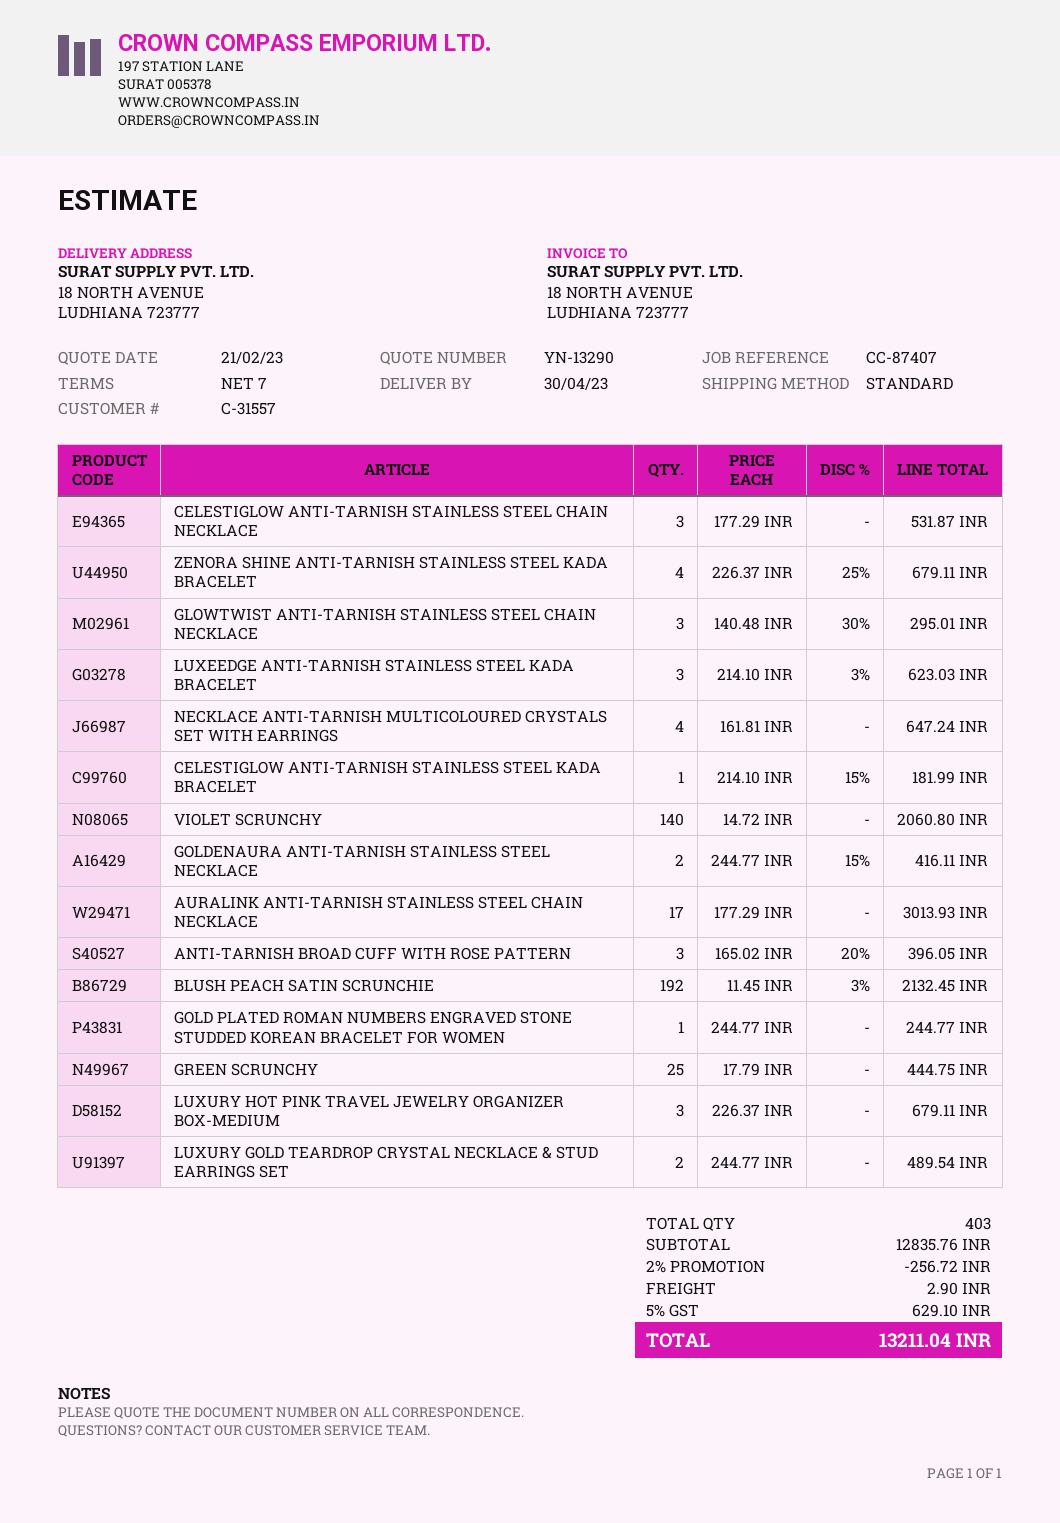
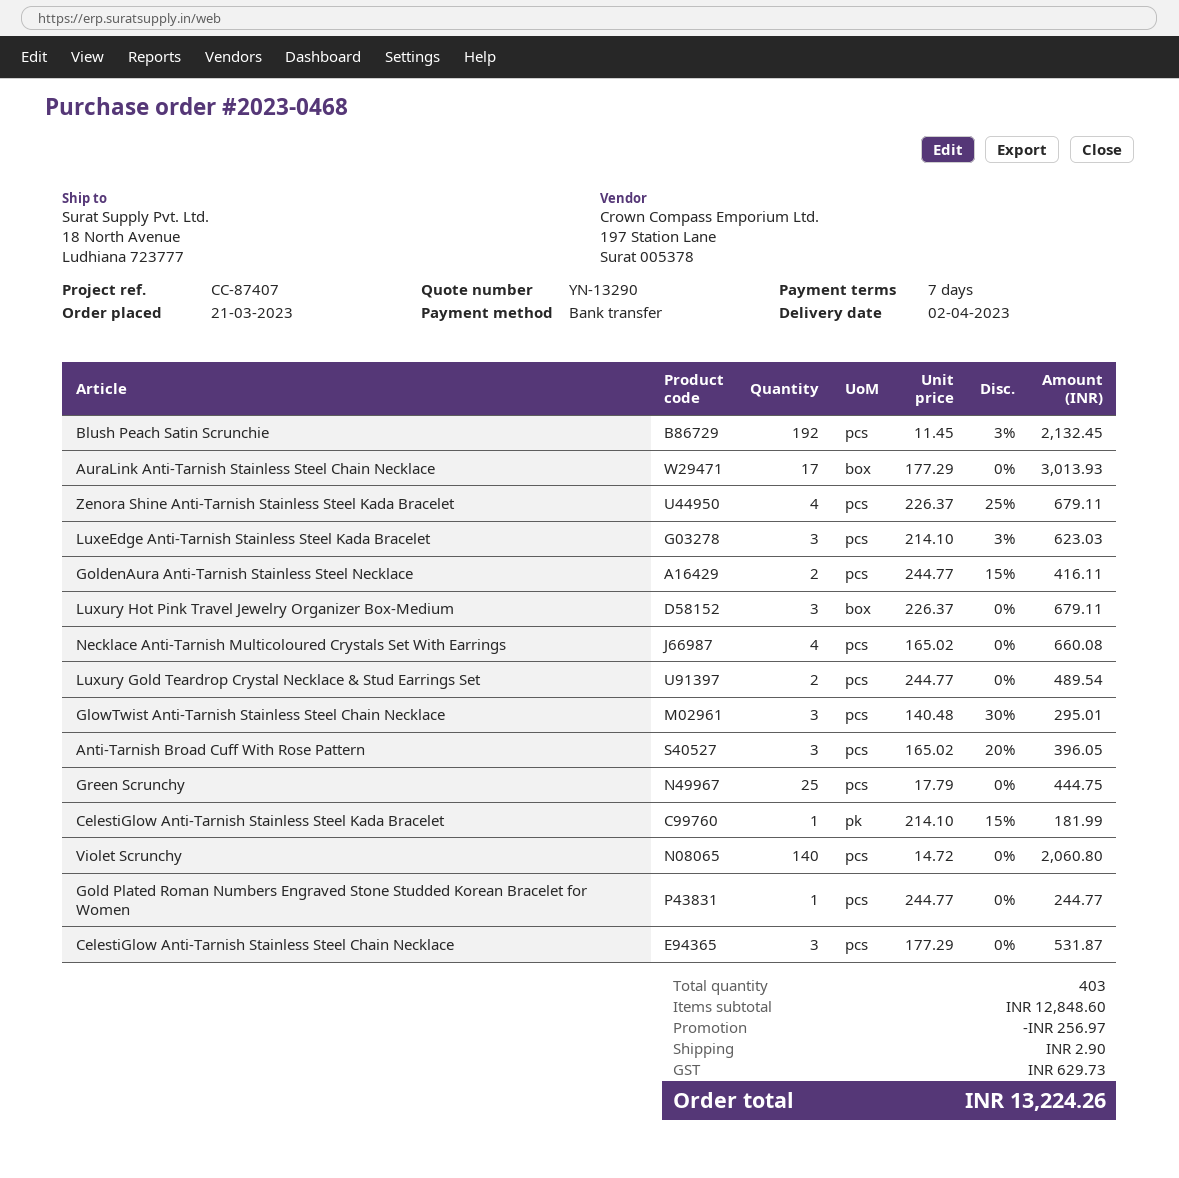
delivery date: 2023-04-30 -> 2023-04-02
NECKLACE ANTI-TARNISH MULTICOLOURED CRYSTALS SET WITH EARRINGS: 4 x 161.81 = 647.24 -> 4 x 165.02 = 660.08
subtotal: 12835.76 -> 12848.60
discount: 256.72 -> 256.97
tax: 629.10 -> 629.73
total: 13211.04 -> 13224.26

